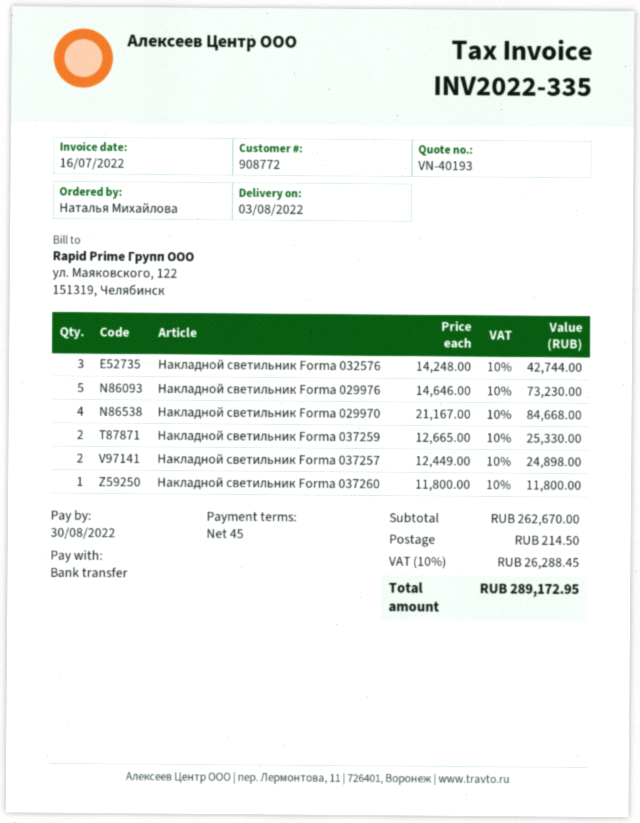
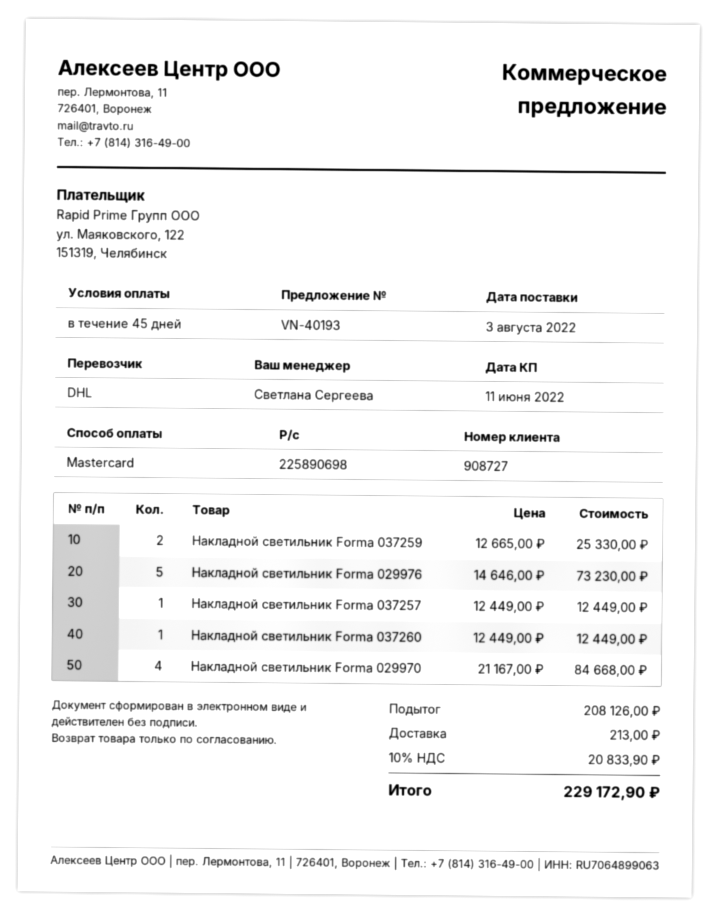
customer number: 908772 -> 908727
payment method: bank transfer -> Mastercard
Накладной светильник Forma 032576: 3 x 14248.00 = 42744.00 -> none
Накладной светильник Forma 037257: 2 x 12449.00 = 24898.00 -> 1 x 12449.00 = 12449.00
Накладной светильник Forma 037260: 1 x 11800.00 = 11800.00 -> 1 x 12449.00 = 12449.00
subtotal: 262670.00 -> 208126.00
shipping: 214.50 -> 213.00
tax: 10% = 26288.45 -> 10% = 20833.90
total: 289172.95 -> 229172.90

